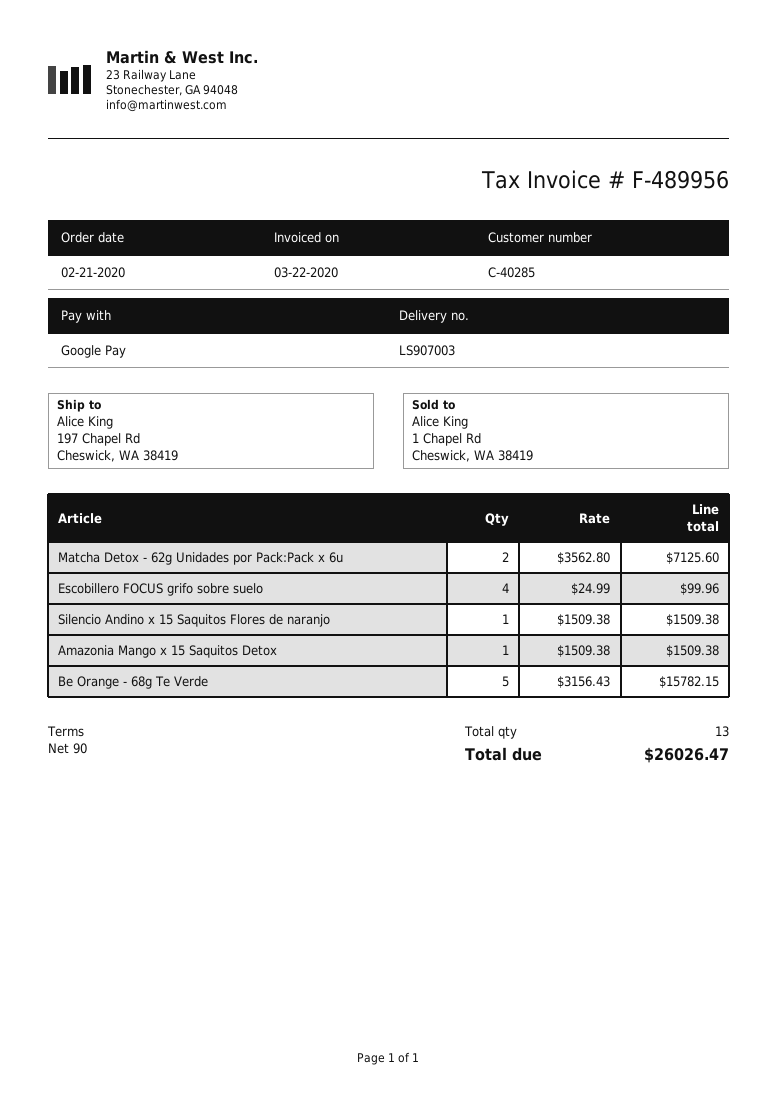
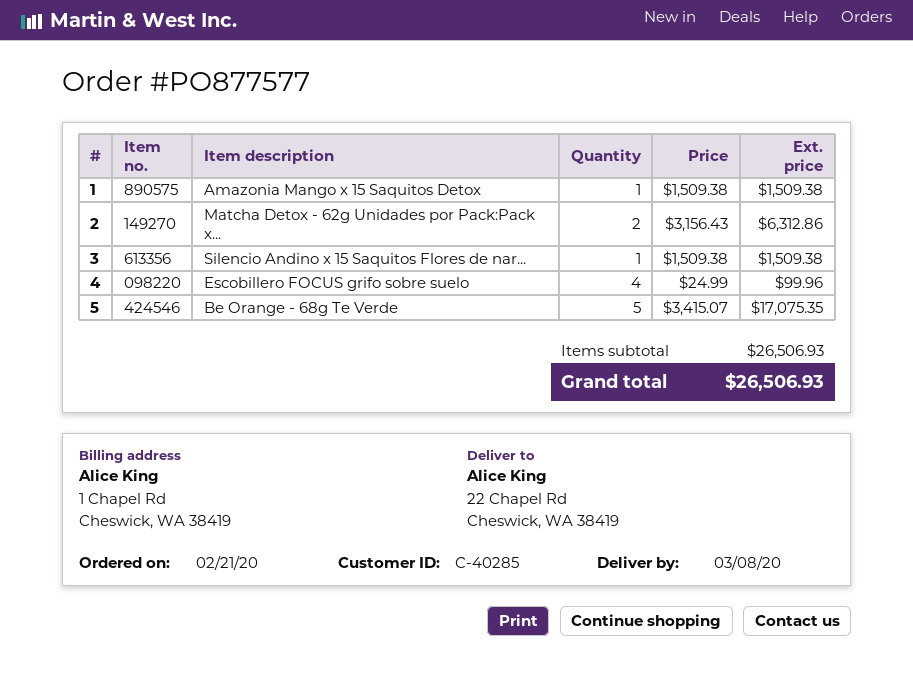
ship to: 197 Chapel Rd, Cheswick, WA 38419 -> 22 Chapel Rd, Cheswick, WA 38419
Matcha Detox - 62g Unidades por Pack:Pack x 6u: 2 x 3562.80 = 7125.60 -> 2 x 3156.43 = 6312.86
Be Orange - 68g Te Verde: 5 x 3156.43 = 15782.15 -> 5 x 3415.07 = 17075.35
total: 26026.47 -> 26506.93

